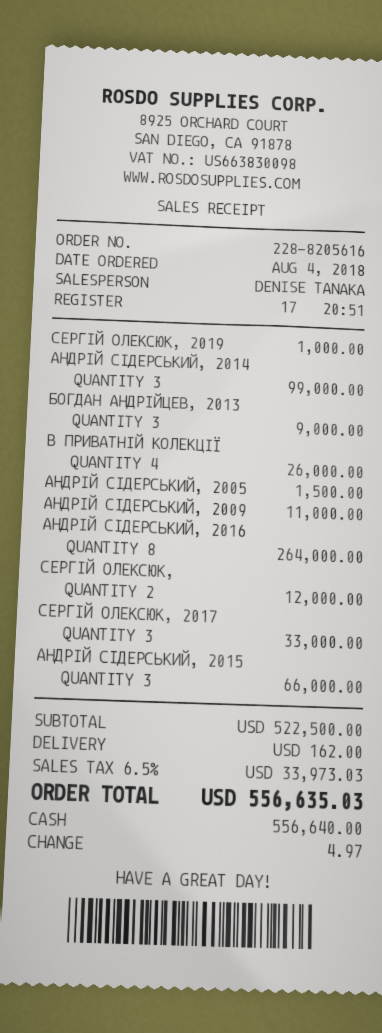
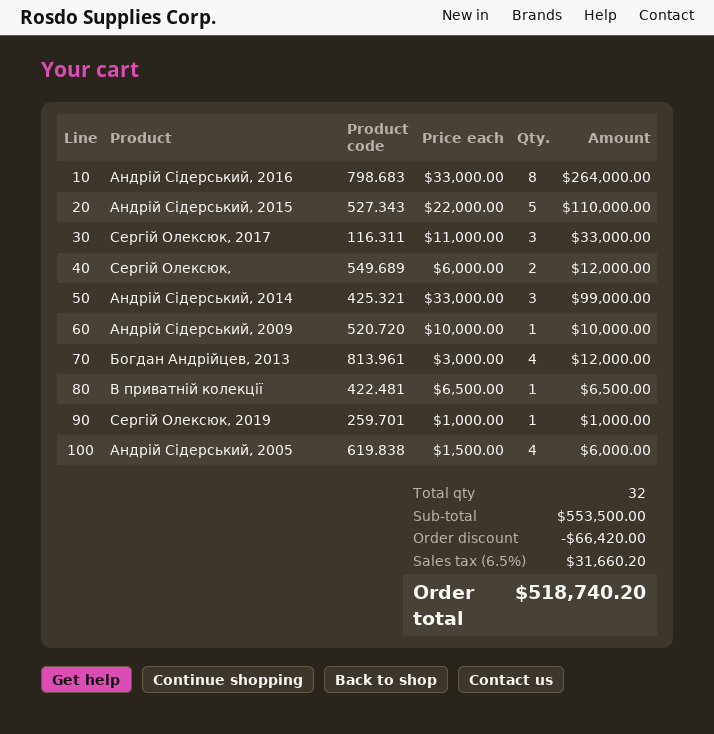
БОГДАН АНДРІЙЦЕВ, 2013: 3 for 9000.00 -> 4 for 12000.00
В ПРИВАТНІЙ КОЛЕКЦІЇ: 4 for 26000.00 -> 1 for 6500.00
АНДРІЙ СІДЕРСЬКИЙ, 2005: 1 for 1500.00 -> 4 for 6000.00
АНДРІЙ СІДЕРСЬКИЙ, 2009: 1 for 11000.00 -> 1 for 10000.00
АНДРІЙ СІДЕРСЬКИЙ, 2015: 3 for 66000.00 -> 5 for 110000.00
subtotal: 522500.00 -> 553500.00
discount: none -> 66420.00
shipping: 162.00 -> none
tax: 6.5% = 33973.03 -> 6.5% = 31660.20
total: 556635.03 -> 518740.20

